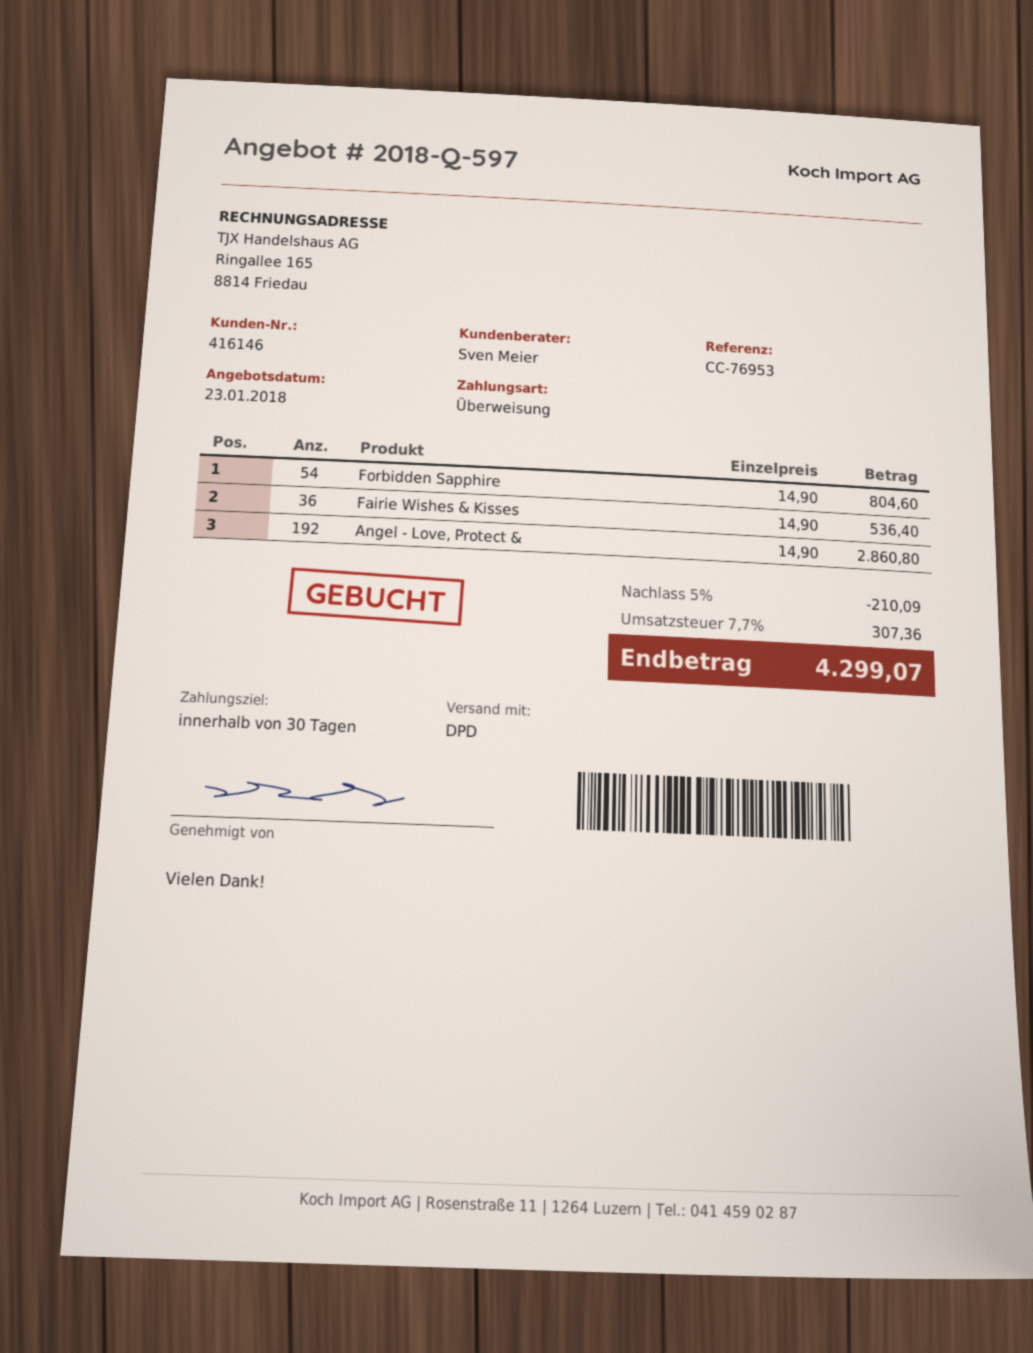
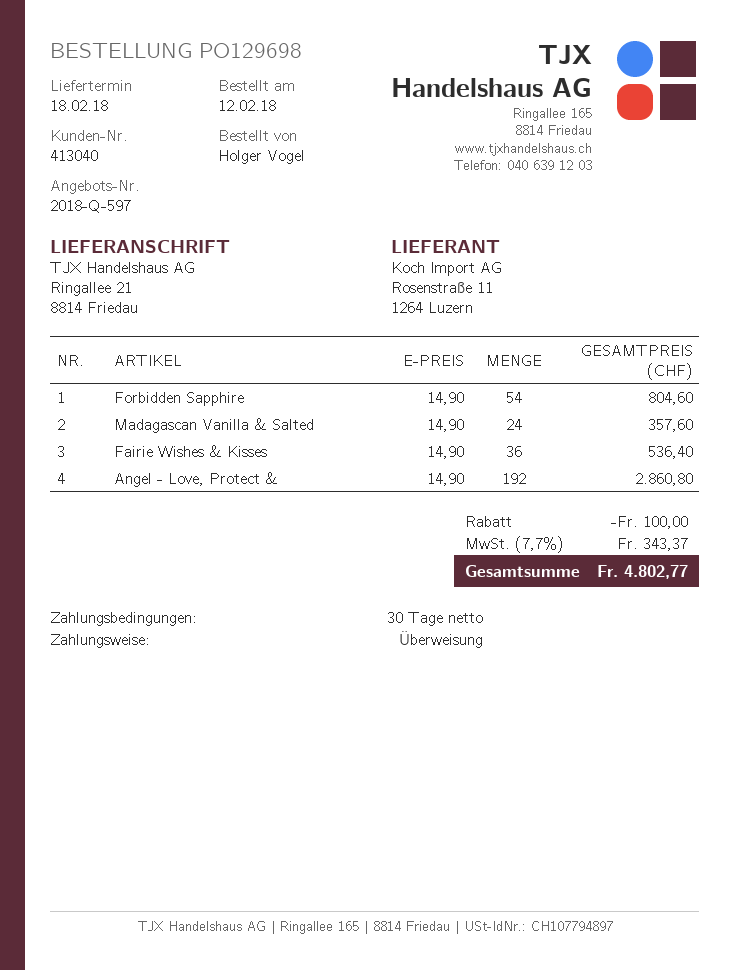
customer number: 416146 -> 413040
Madagascan Vanilla & Salted: none -> 24 x 14.90 = 357.60
discount: 210.09 -> 100.00
tax: 7.7% = 307.36 -> 7.7% = 343.37
total: 4299.07 -> 4802.77

